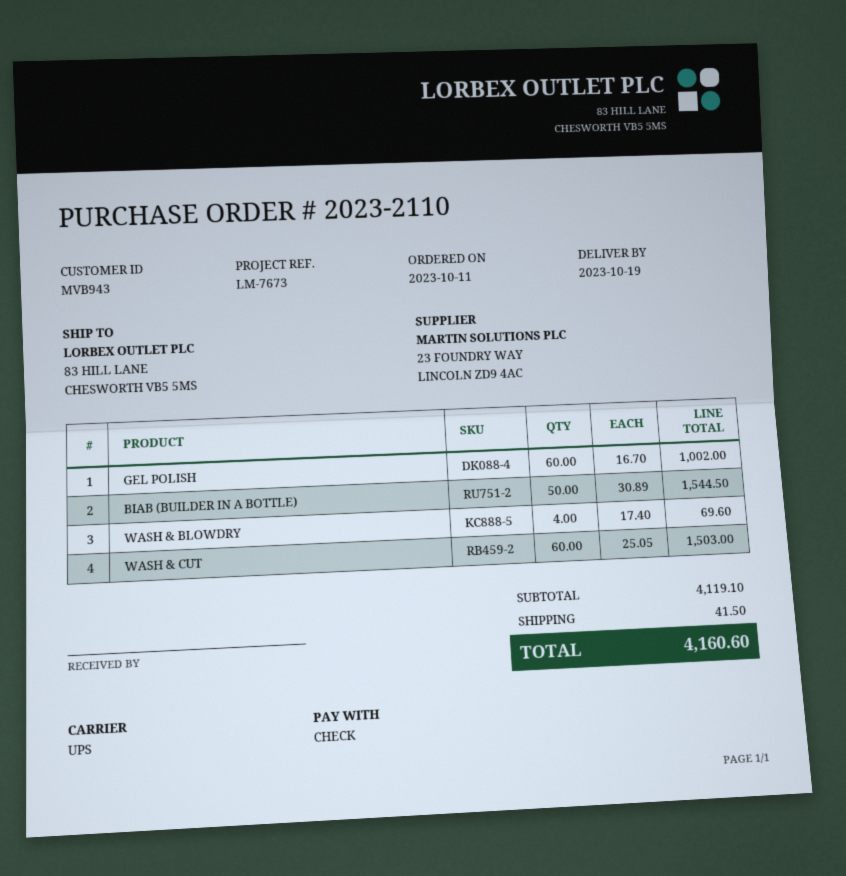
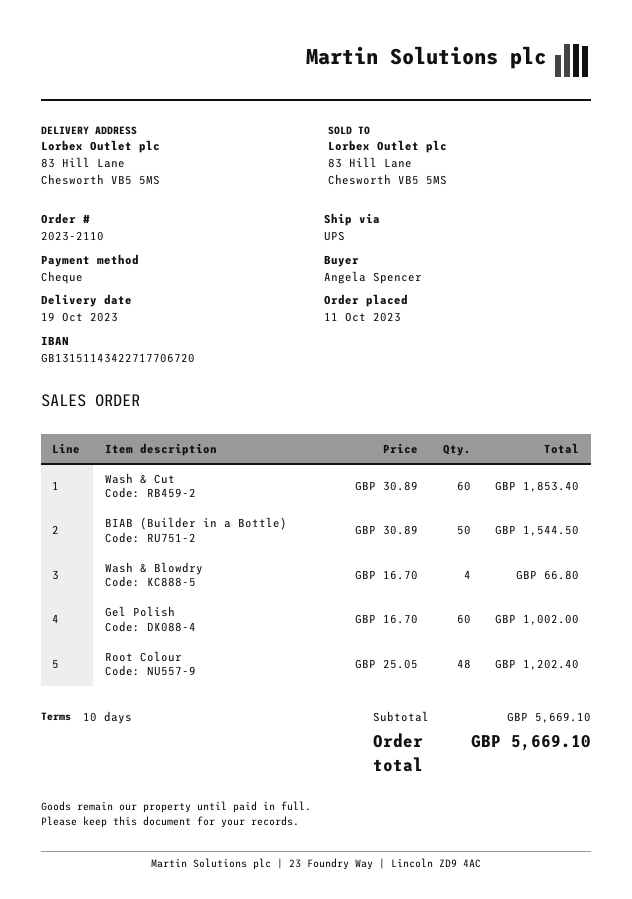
WASH & BLOWDRY: 4 x 17.40 = 69.60 -> 4 x 16.70 = 66.80
WASH & CUT: 60 x 25.05 = 1503.00 -> 60 x 30.89 = 1853.40
Root Colour: none -> 48 x 25.05 = 1202.40
subtotal: 4119.10 -> 5669.10
shipping: 41.50 -> none
total: 4160.60 -> 5669.10

